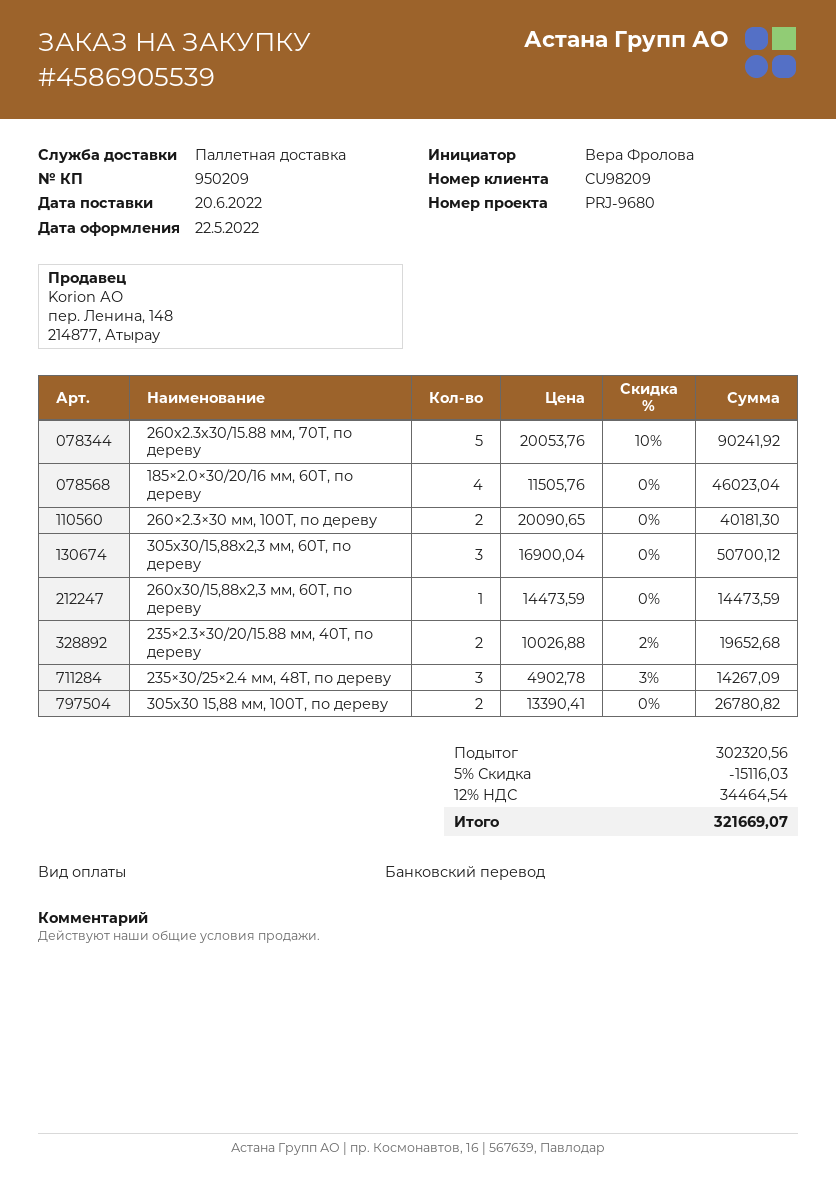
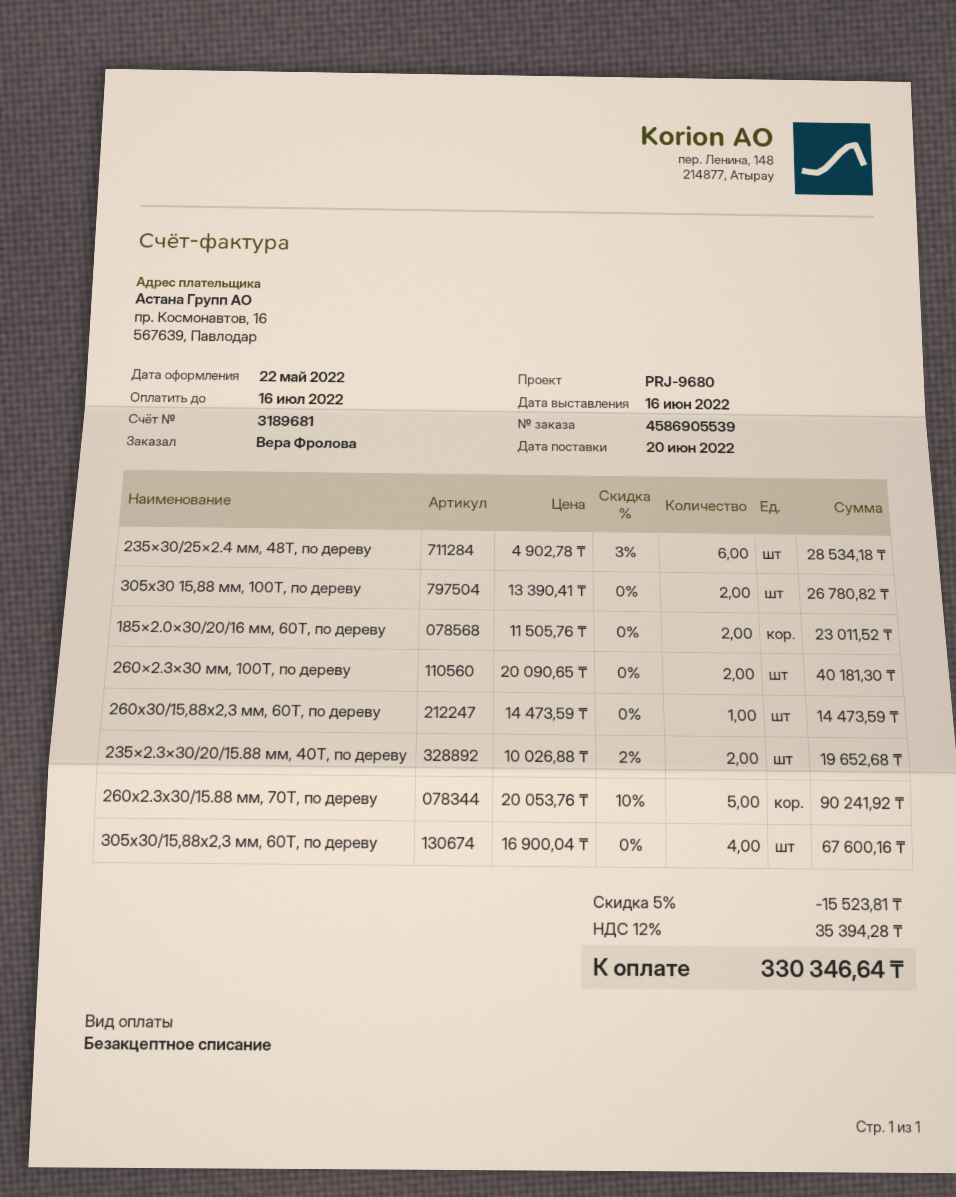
payment method: bank transfer -> direct debit
185×2.0×30/20/16 мм, 60Т, по дереву: 4 x 11505.76 = 46023.04 -> 2 x 11505.76 = 23011.52
305x30/15,88x2,3 мм, 60T, по дереву: 3 x 16900.04 = 50700.12 -> 4 x 16900.04 = 67600.16
235×30/25×2.4 мм, 48T, по дереву: 3 x 4902.78 - 3% = 14267.09 -> 6 x 4902.78 - 3% = 28534.18
discount: 5% = 15116.03 -> 5% = 15523.81
tax: 12% = 34464.54 -> 12% = 35394.28
total: 321669.07 -> 330346.64

